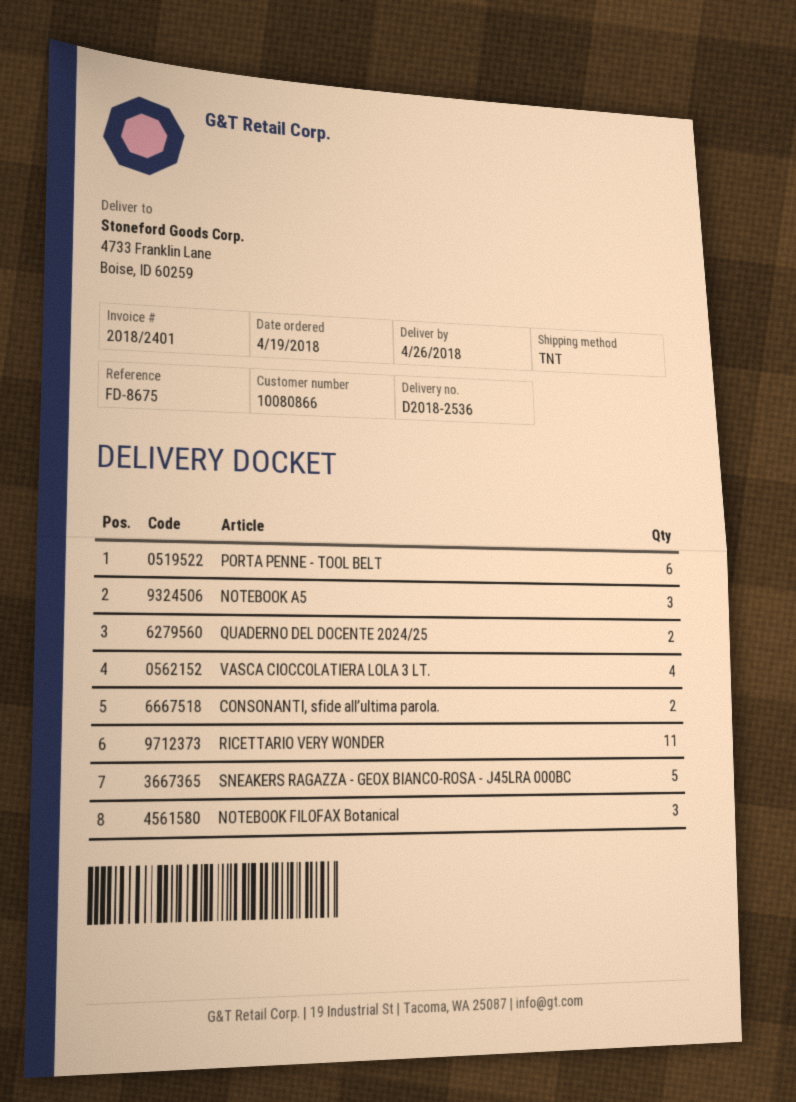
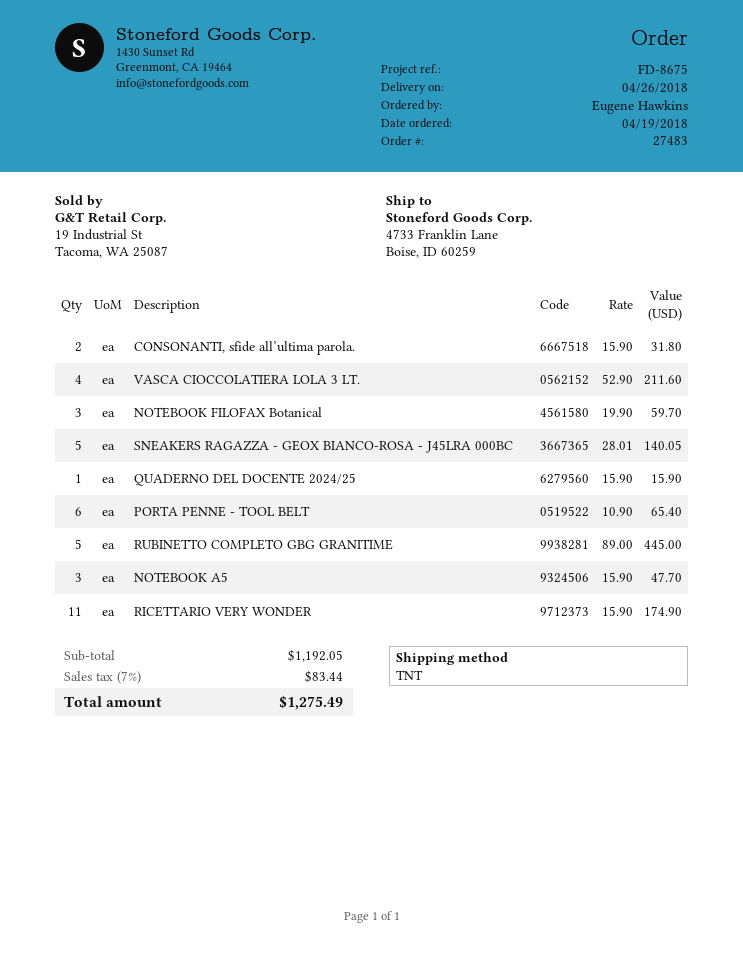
QUADERNO DEL DOCENTE 2024/25: 2 -> 1
RUBINETTO COMPLETO GBG GRANITIME: none -> 5

